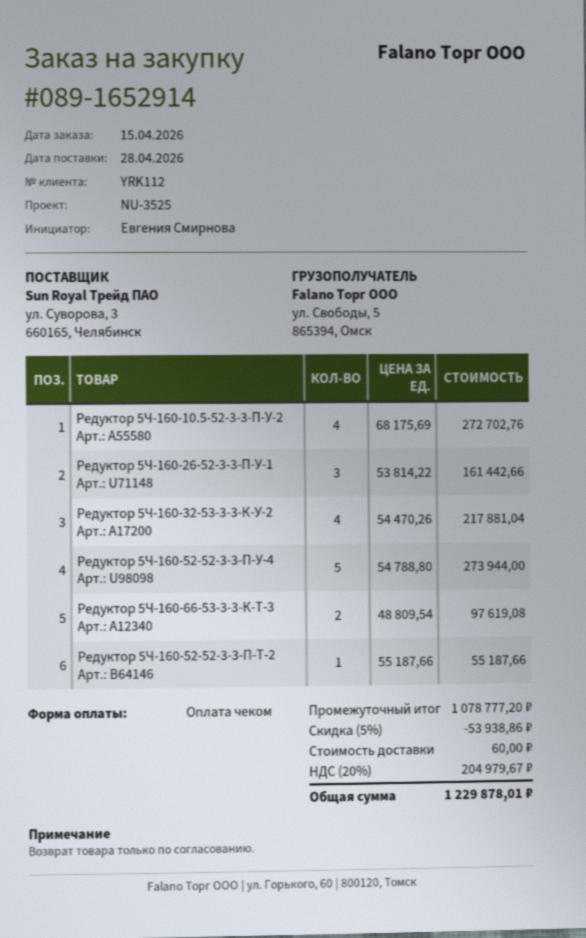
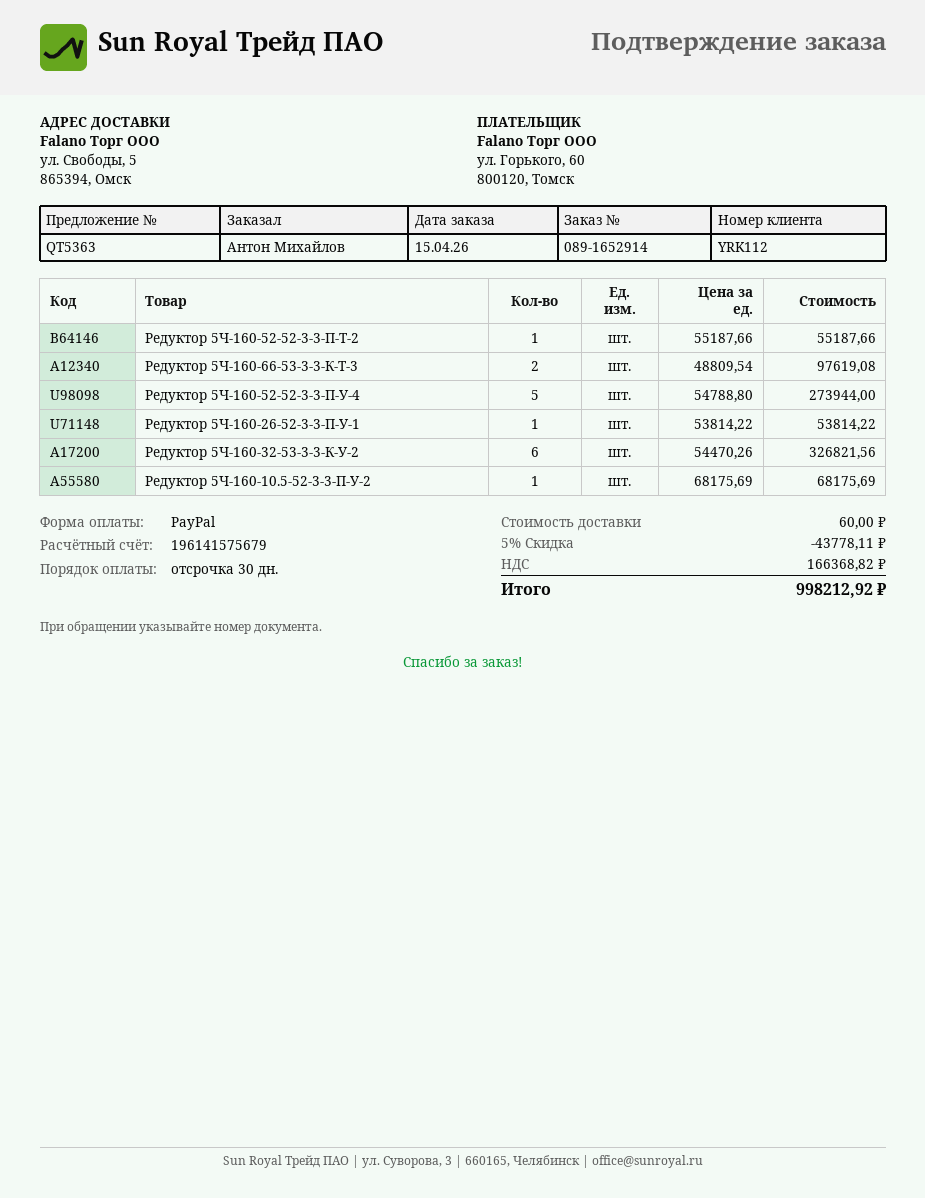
ordered by: Евгения Смирнова -> Антон Михайлов
payment method: cheque -> PayPal
Редуктор 5Ч-160-10.5-52-3-3-П-У-2: 4 x 68175.69 = 272702.76 -> 1 x 68175.69 = 68175.69
Редуктор 5Ч-160-26-52-3-3-П-У-1: 3 x 53814.22 = 161442.66 -> 1 x 53814.22 = 53814.22
Редуктор 5Ч-160-32-53-3-3-К-У-2: 4 x 54470.26 = 217881.04 -> 6 x 54470.26 = 326821.56
discount: 5% = 53938.86 -> 5% = 43778.11
tax: 204979.67 -> 166368.82
total: 1229878.01 -> 998212.92

